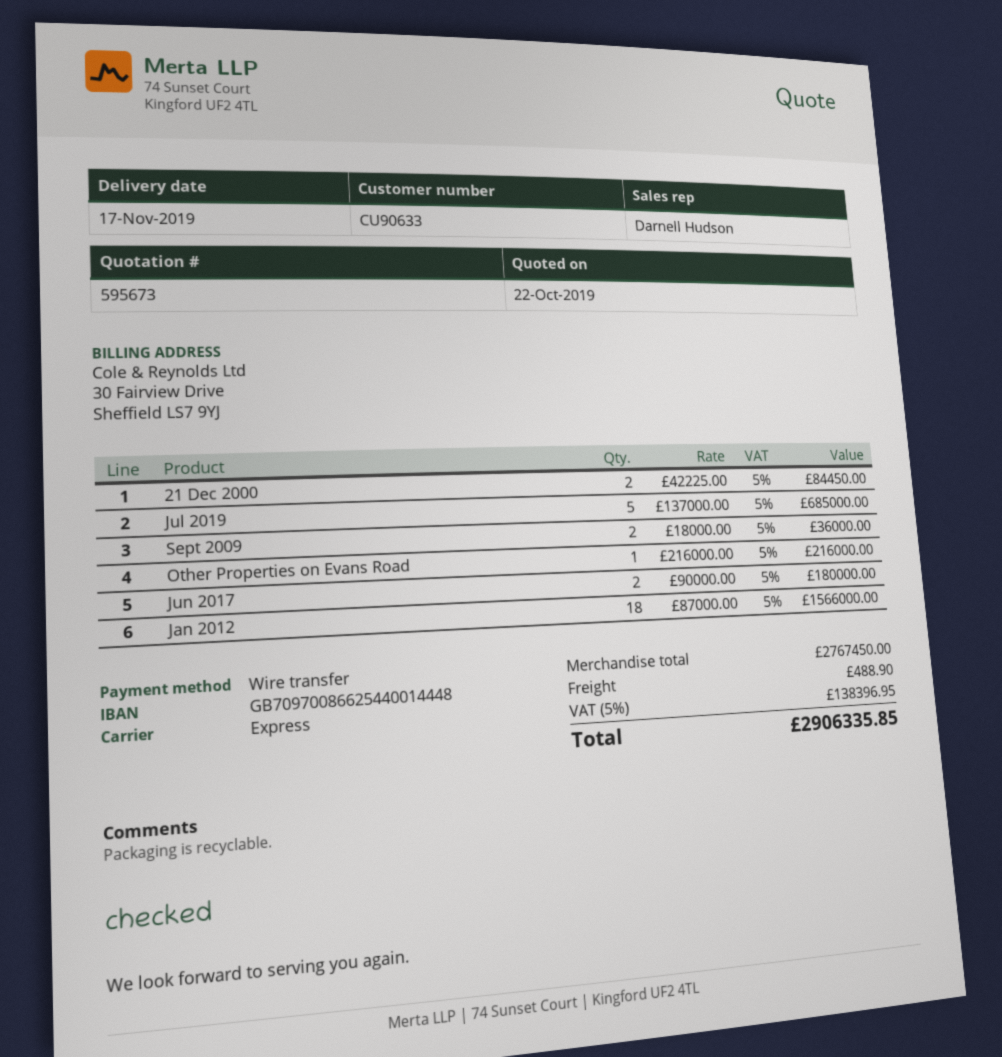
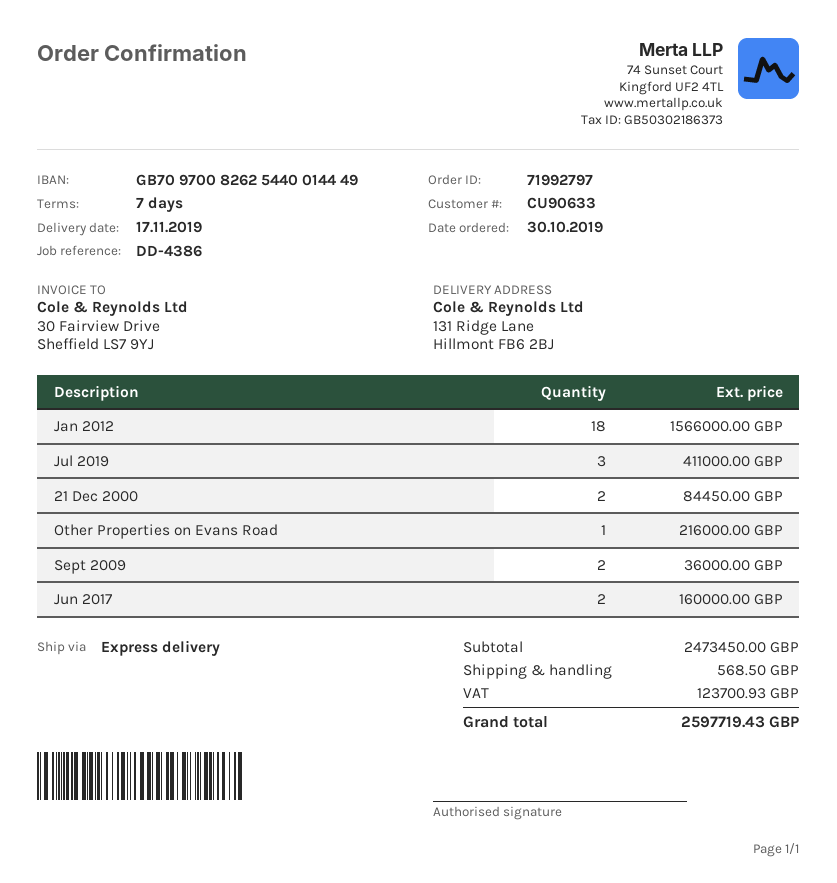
bank account: GB70970086625440014448 -> GB70970082625440014449
Jul 2019: 5 for 685000.00 -> 3 for 411000.00
Jun 2017: 2 for 180000.00 -> 2 for 160000.00
subtotal: 2767450.00 -> 2473450.00
shipping: 488.90 -> 568.50
tax: 138396.95 -> 123700.93
total: 2906335.85 -> 2597719.43

